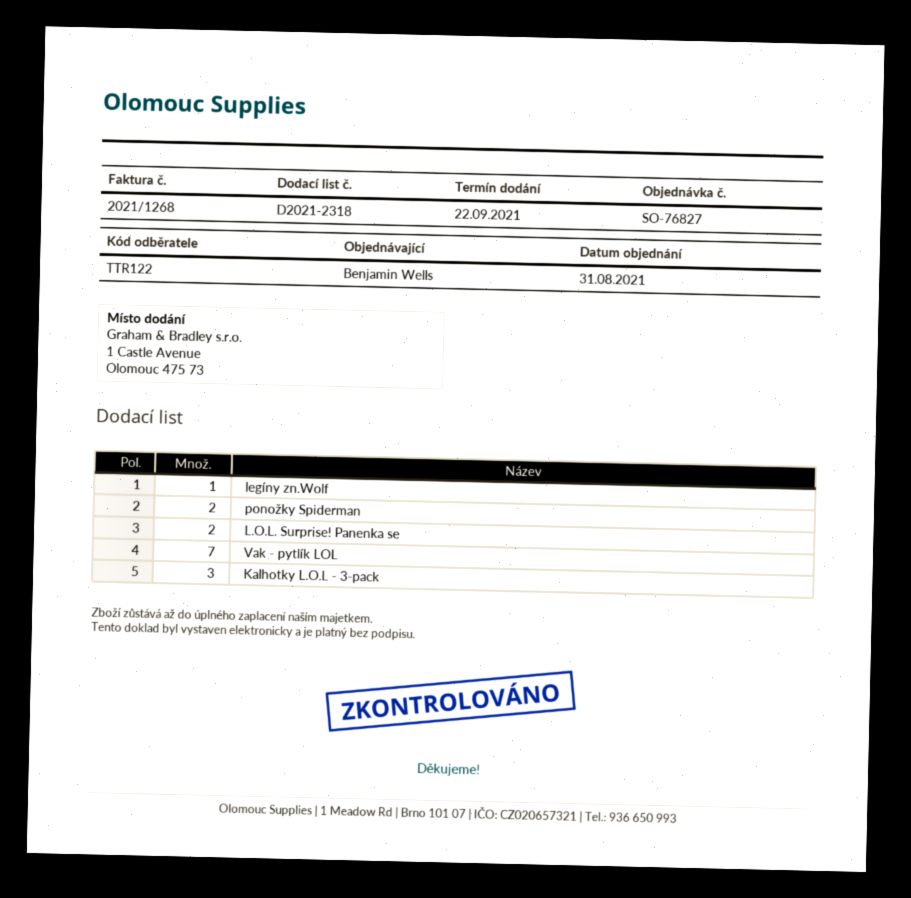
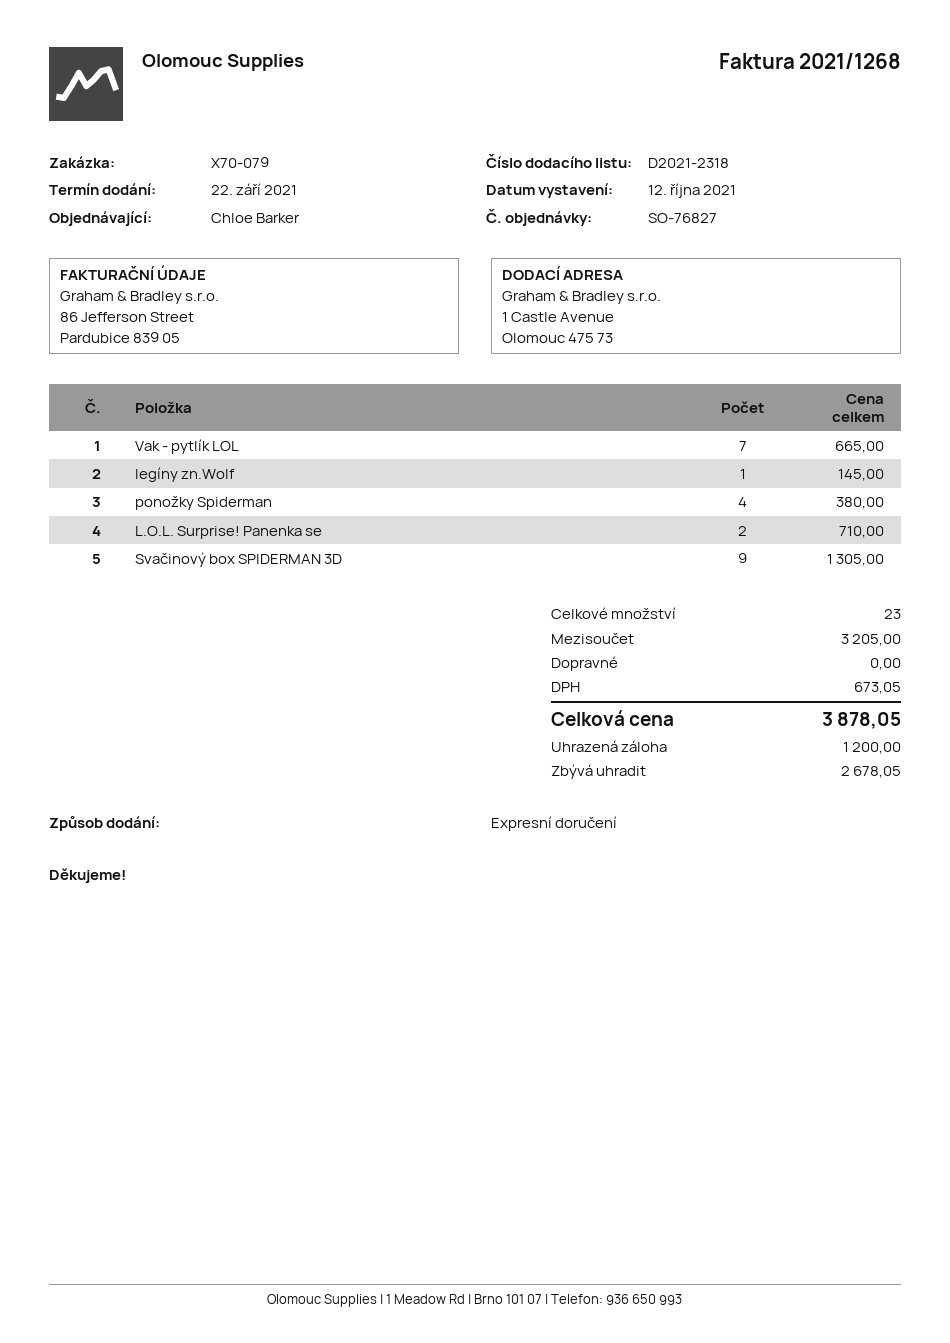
ordered by: Benjamin Wells -> Chloe Barker
ponožky Spiderman: 2 -> 4
Kalhotky L.O.L - 3-pack: 3 -> none
Svačinový box SPIDERMAN 3D: none -> 9

